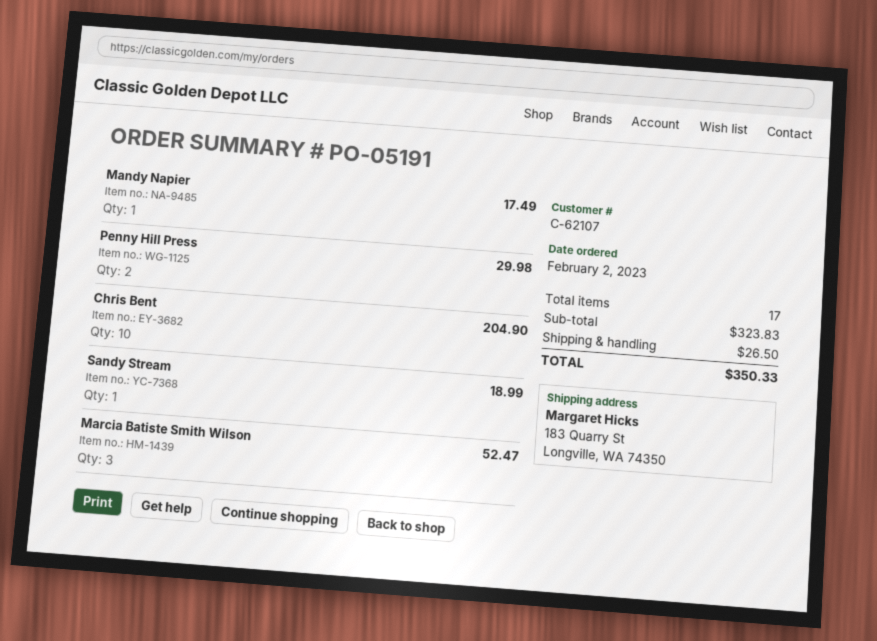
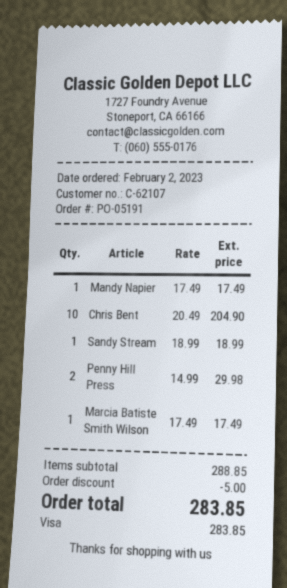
Marcia Batiste Smith Wilson: 3 for 52.47 -> 1 for 17.49
subtotal: 323.83 -> 288.85
discount: none -> 5.00
shipping: 26.50 -> none
total: 350.33 -> 283.85

